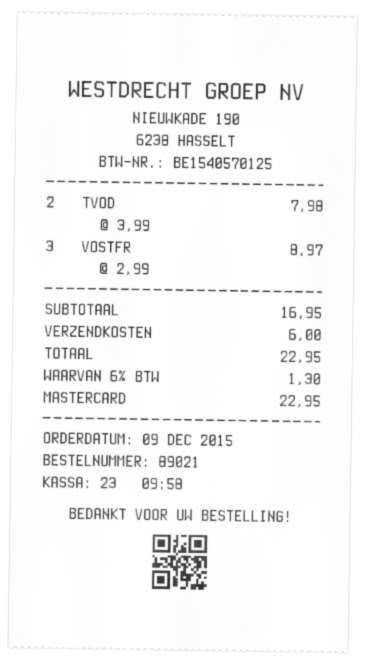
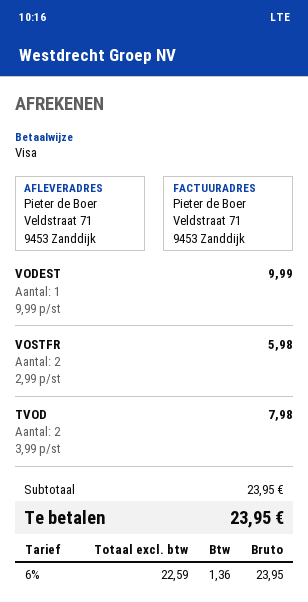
payment method: Mastercard -> Visa
VOSTFR: 3 x 2.99 = 8.97 -> 2 x 2.99 = 5.98
VODEST: none -> 1 x 9.99 = 9.99
subtotal: 16.95 -> 23.95
shipping: 6.00 -> none
tax: 6% = 1.30 -> 6% = 1.36
total: 22.95 -> 23.95

